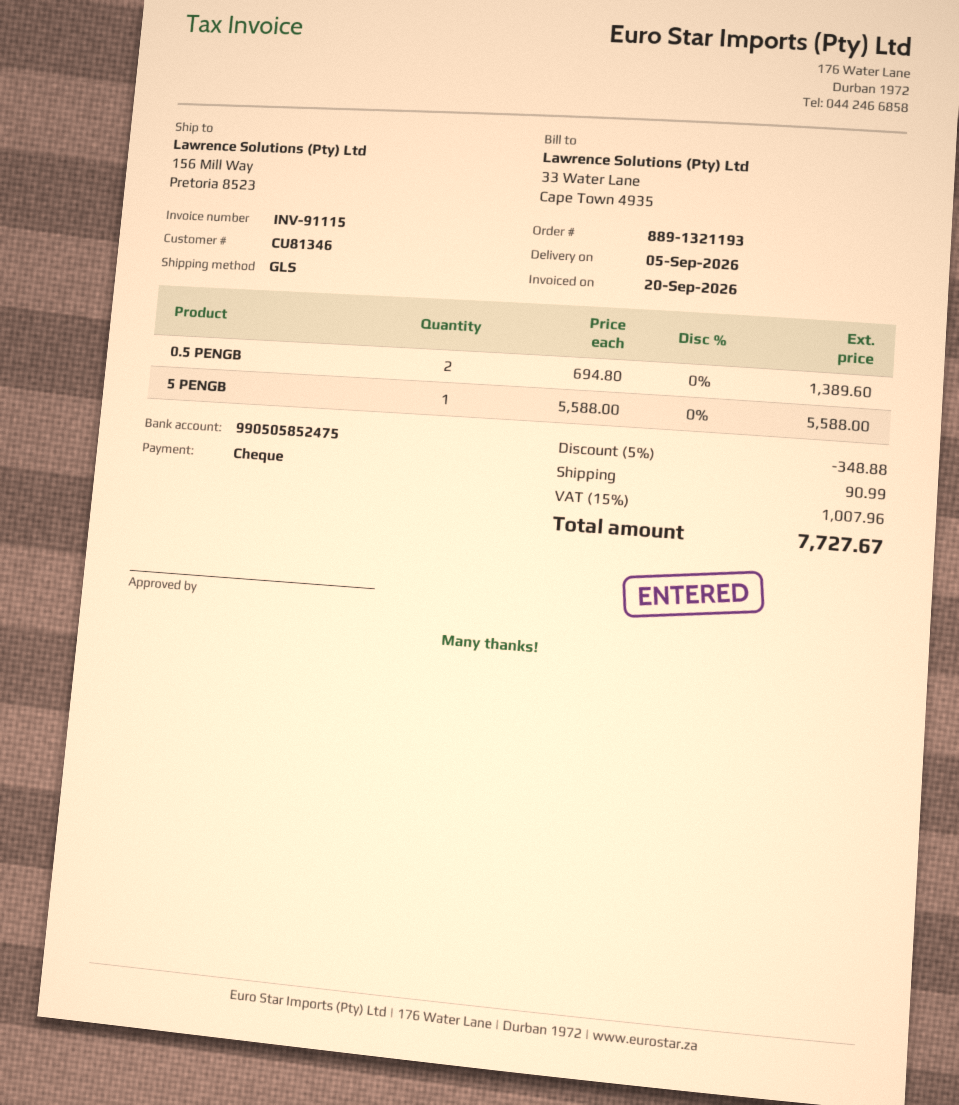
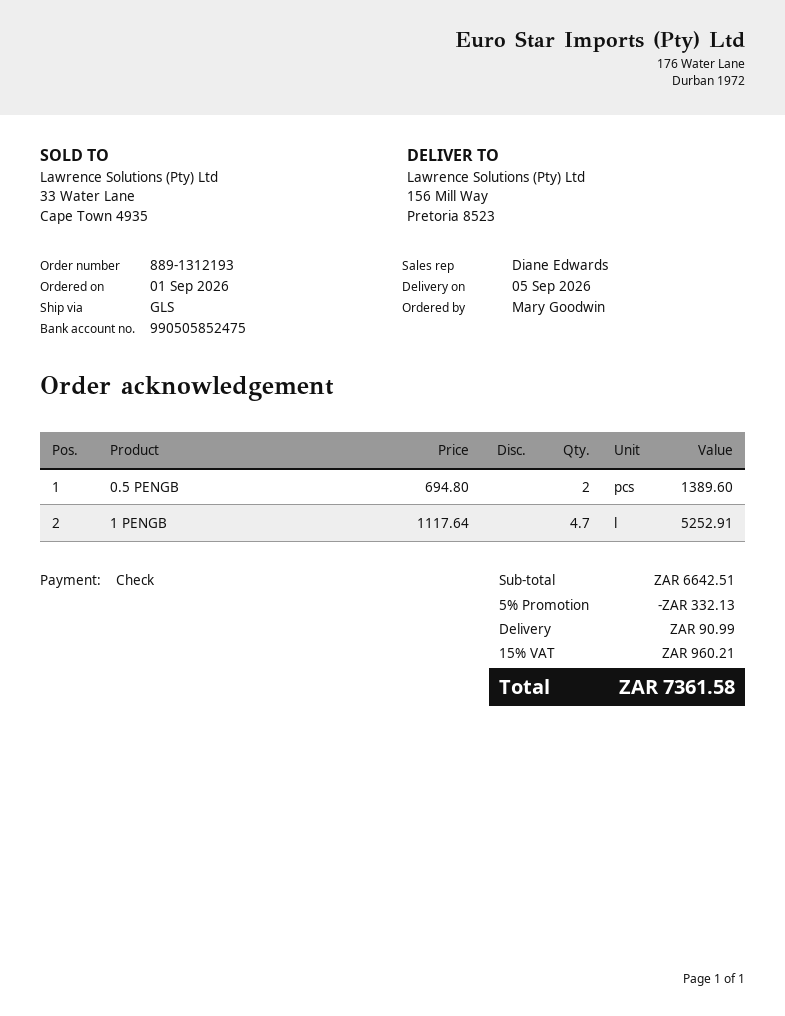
order number: 889-1321193 -> 889-1312193
5 PENGB: 1 x 5588.00 = 5588.00 -> none
1 PENGB: none -> 4.7 x 1117.64 = 5252.91
discount: 5% = 348.88 -> 5% = 332.13
tax: 15% = 1007.96 -> 15% = 960.21
total: 7727.67 -> 7361.58

